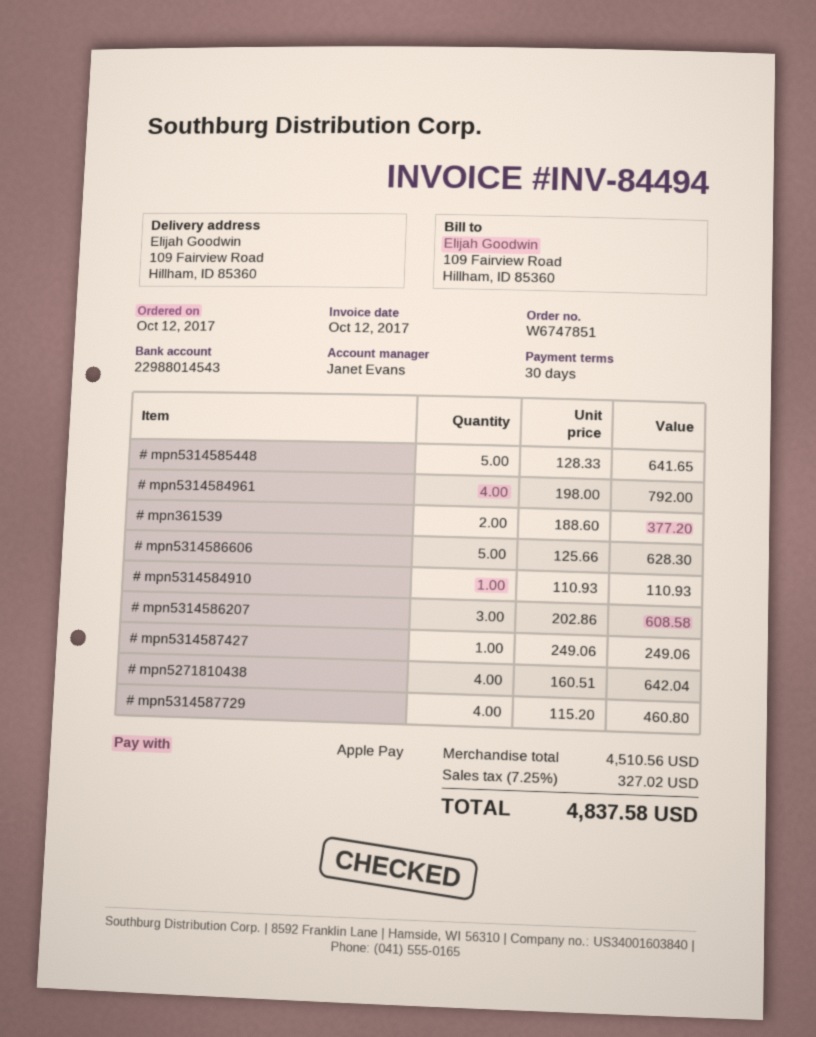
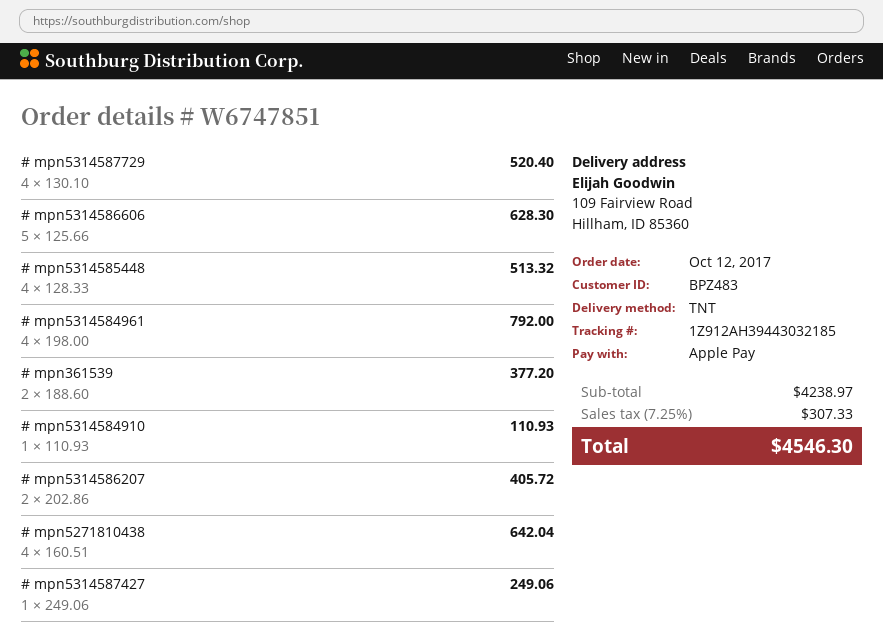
# mpn5314585448: 5 x 128.33 = 641.65 -> 4 x 128.33 = 513.32
# mpn5314586207: 3 x 202.86 = 608.58 -> 2 x 202.86 = 405.72
# mpn5314587729: 4 x 115.20 = 460.80 -> 4 x 130.10 = 520.40
subtotal: 4510.56 -> 4238.97
tax: 7.25% = 327.02 -> 7.25% = 307.33
total: 4837.58 -> 4546.30

